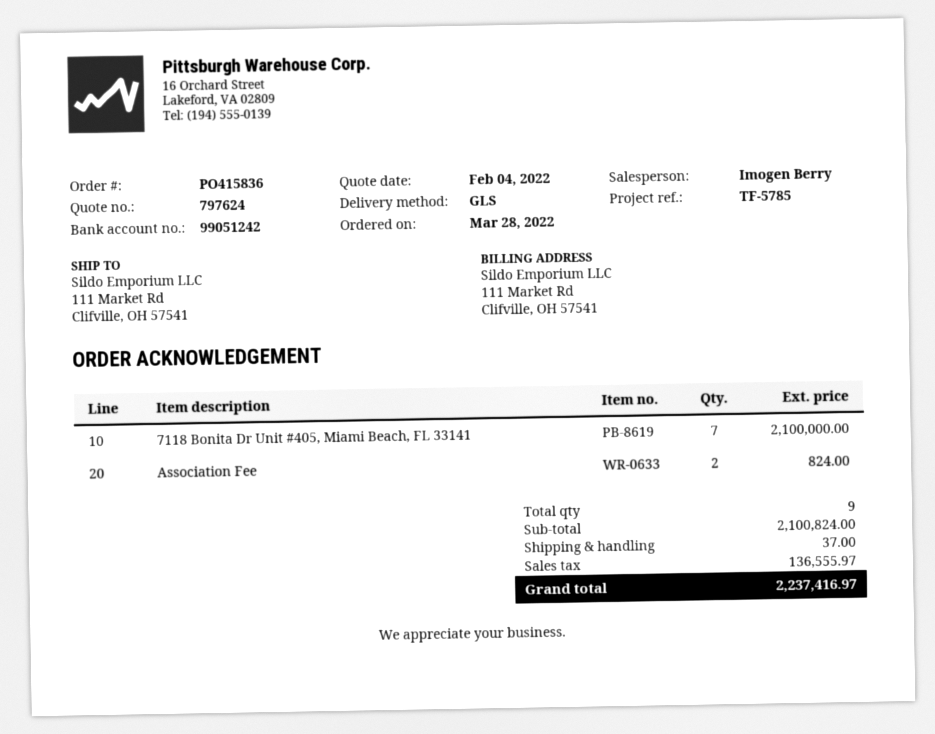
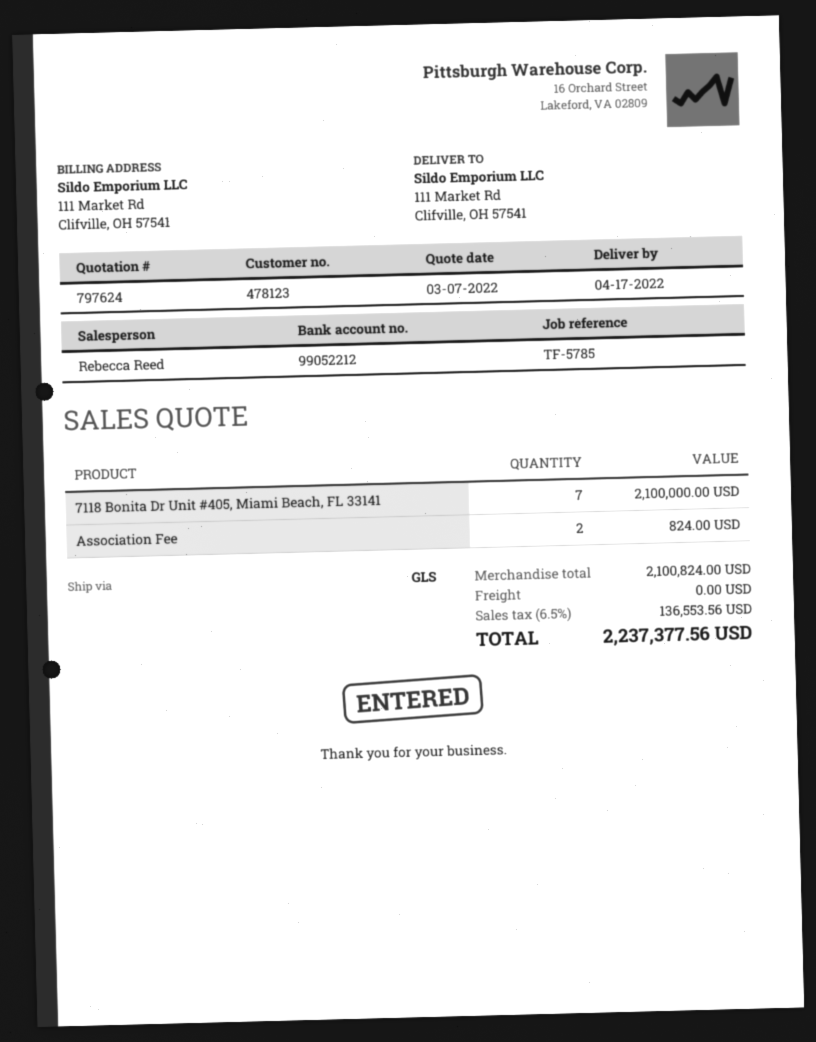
quote date: 2022-02-04 -> 2022-03-07
sales rep: Imogen Berry -> Rebecca Reed
bank account: 99051242 -> 99052212
shipping: 37.00 -> 0.00
tax: 136555.97 -> 136553.56
total: 2237416.97 -> 2237377.56

